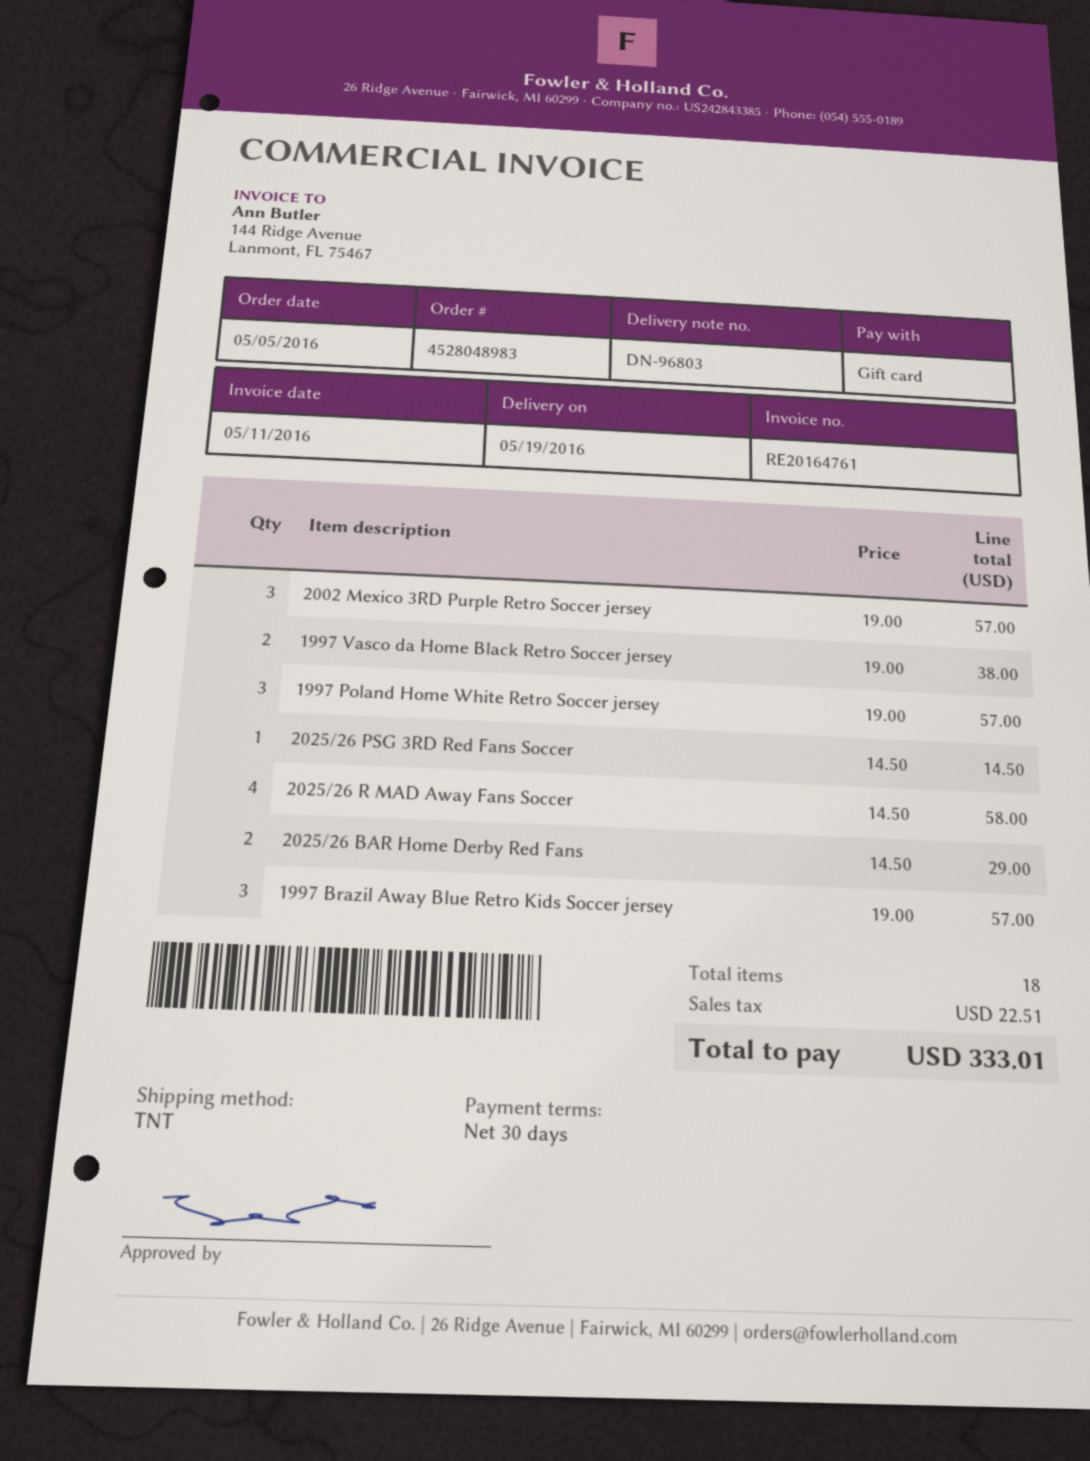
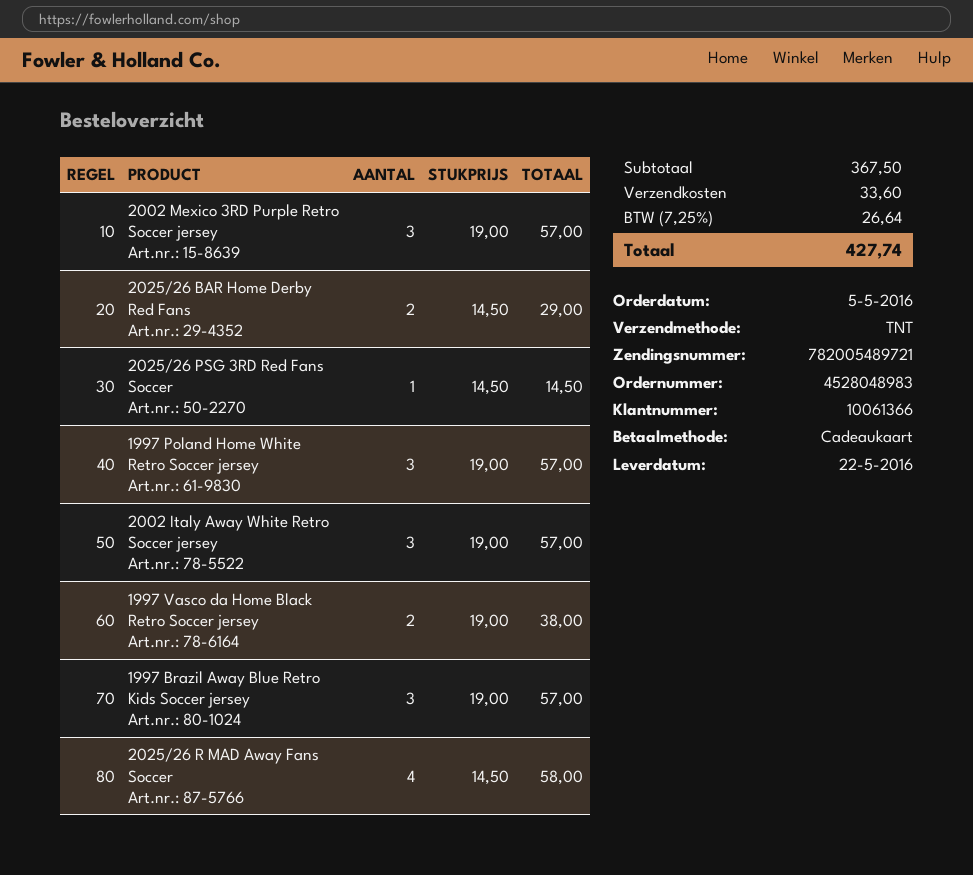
delivery date: 2016-05-19 -> 2016-05-22
2002 Italy Away White Retro Soccer jersey: none -> 3 x 19.00 = 57.00
shipping: none -> 33.60
tax: 22.51 -> 26.64
total: 333.01 -> 427.74

